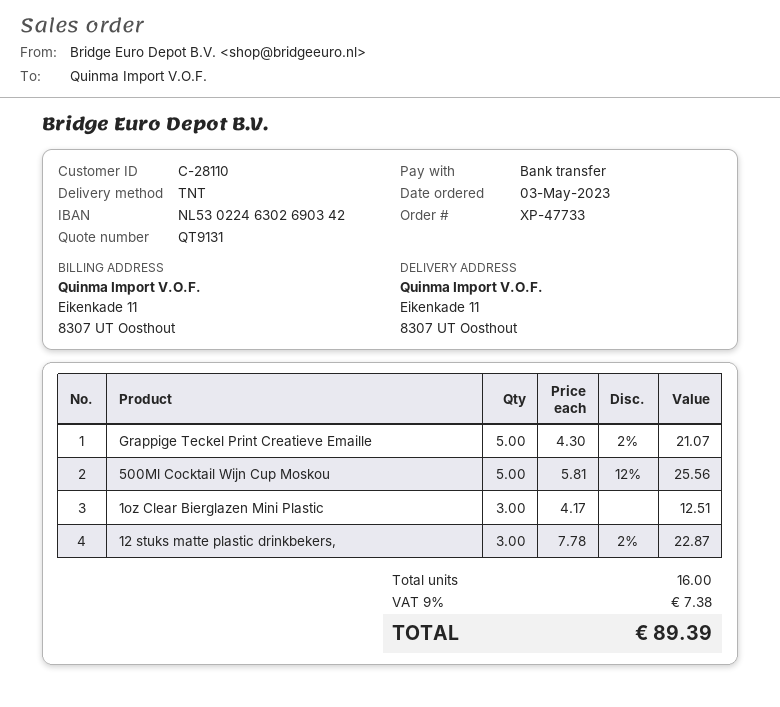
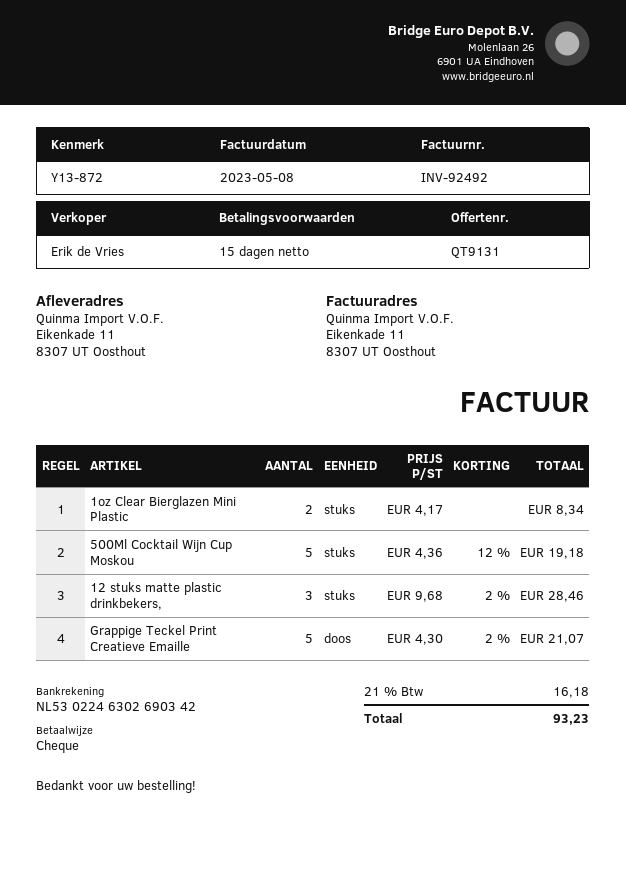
payment method: bank transfer -> cheque
500Ml Cocktail Wijn Cup Moskou: 5 x 5.81 - 12% = 25.56 -> 5 x 4.36 - 12% = 19.18
1oz Clear Bierglazen Mini Plastic: 3 x 4.17 = 12.51 -> 2 x 4.17 = 8.34
12 stuks matte plastic drinkbekers,: 3 x 7.78 - 2% = 22.87 -> 3 x 9.68 - 2% = 28.46
tax: 9% = 7.38 -> 21% = 16.18
total: 89.39 -> 93.23

